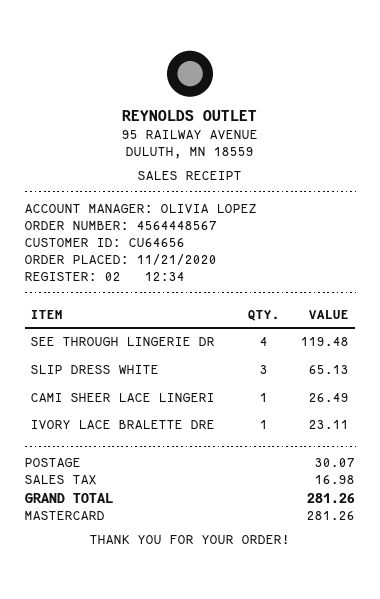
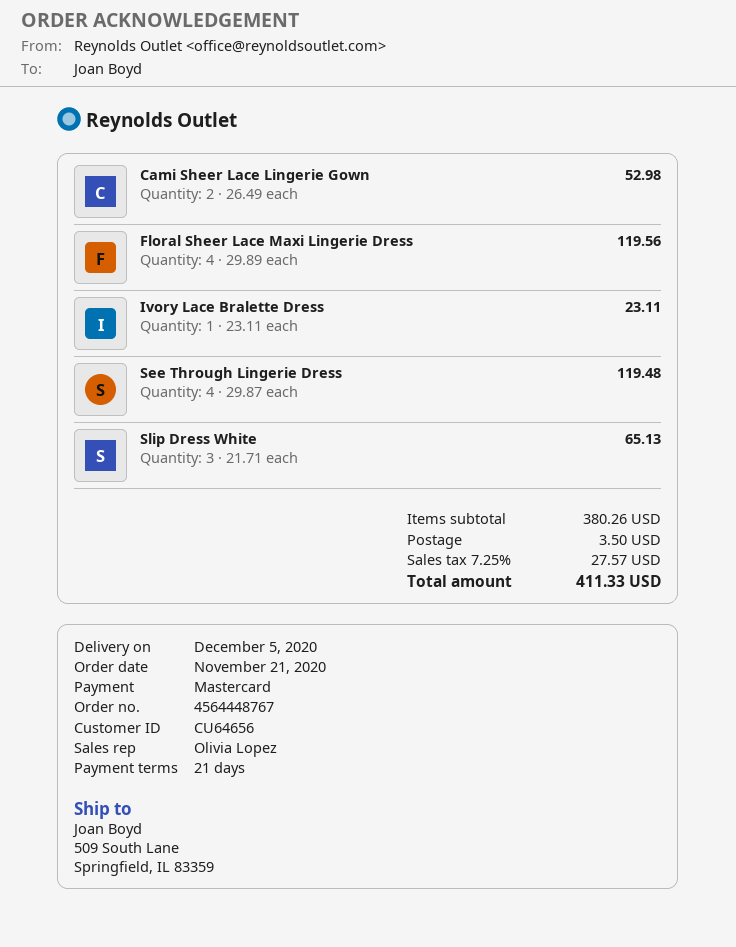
order number: 4564448567 -> 4564448767
CAMI SHEER LACE LINGERI: 1 for 26.49 -> 2 for 52.98
Floral Sheer Lace Maxi Lingerie Dress: none -> 4 for 119.56
shipping: 30.07 -> 3.50
tax: 16.98 -> 27.57
total: 281.26 -> 411.33

